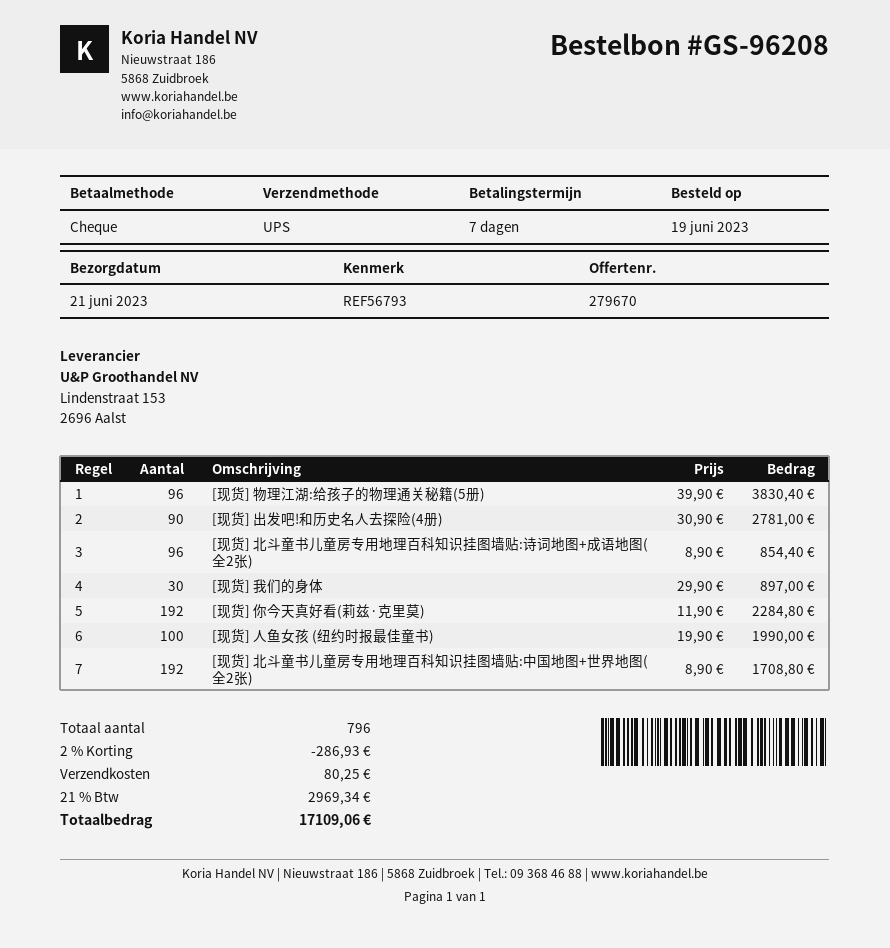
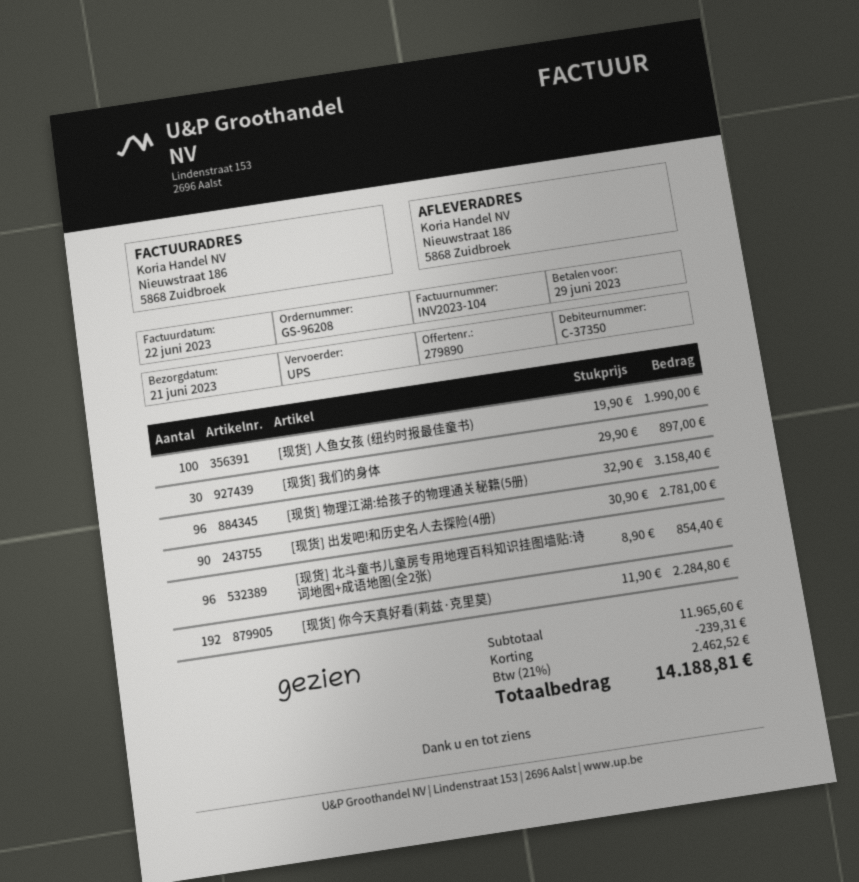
quote number: 279670 -> 279890
[现货] 物理江湖:给孩子的物理通关秘籍(5册): 96 x 39.90 = 3830.40 -> 96 x 32.90 = 3158.40
[现货] 北斗童书儿童房专用地理百科知识挂图墙贴:中国地图+世界地图(全2张): 192 x 8.90 = 1708.80 -> none
discount: 286.93 -> 239.31
shipping: 80.25 -> none
tax: 21% = 2969.34 -> 21% = 2462.52
total: 17109.06 -> 14188.81

